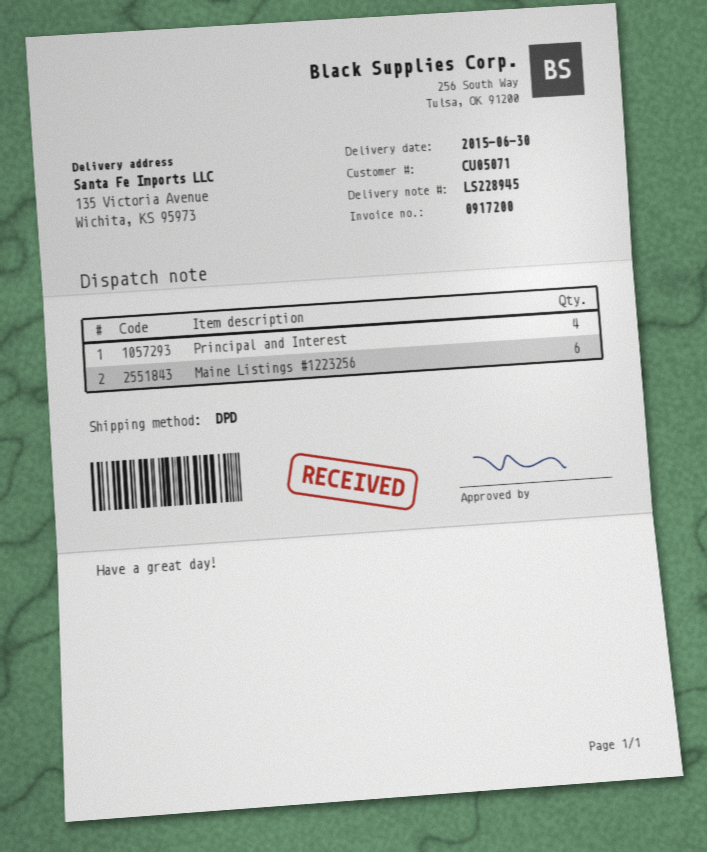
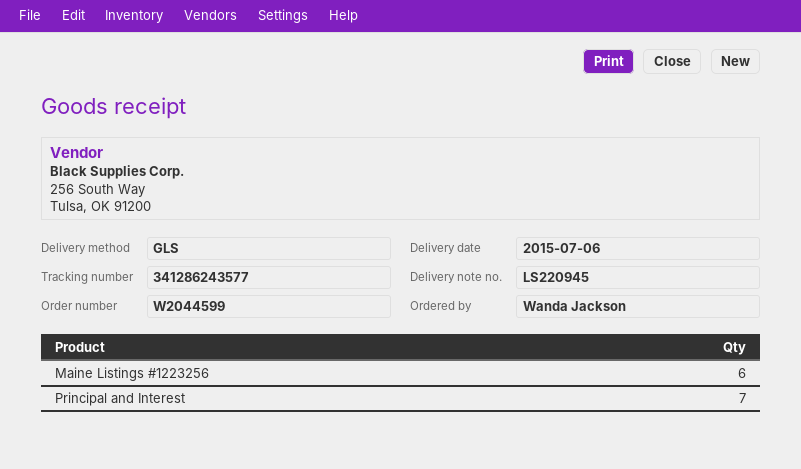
delivery note number: LS228945 -> LS220945
delivery date: 2015-06-30 -> 2015-07-06
shipping method: DPD -> GLS
Principal and Interest: 4 -> 7

